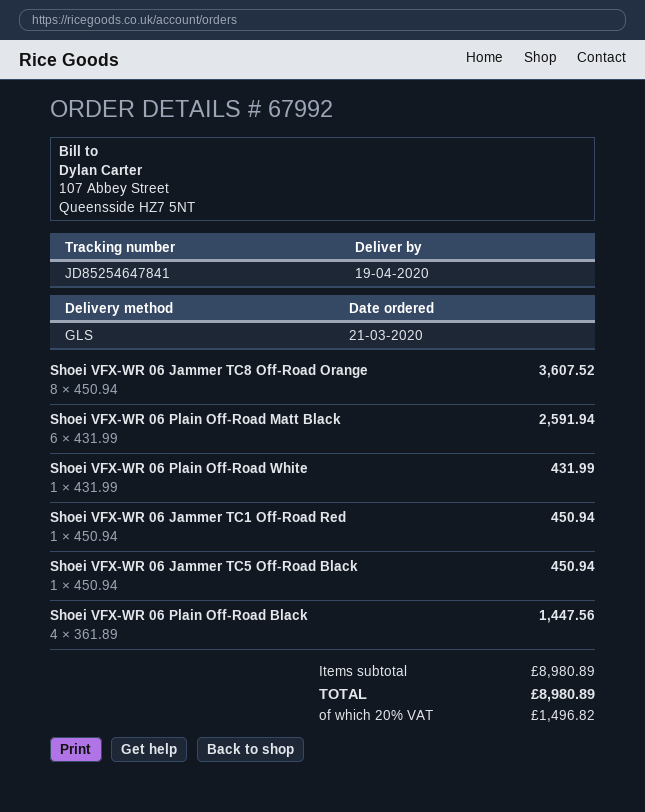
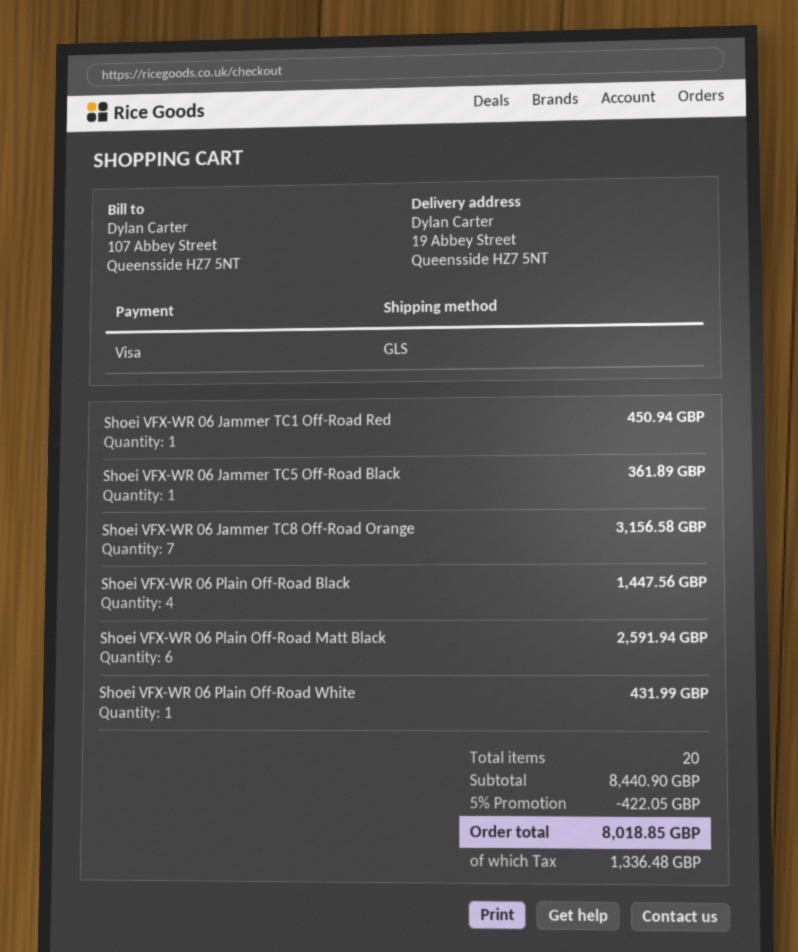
Shoei VFX-WR 06 Jammer TC8 Off-Road Orange: 8 for 3607.52 -> 7 for 3156.58
Shoei VFX-WR 06 Jammer TC5 Off-Road Black: 1 for 450.94 -> 1 for 361.89
subtotal: 8980.89 -> 8440.90
discount: none -> 5% = 422.05
tax: 1496.82 -> 1336.48
total: 8980.89 -> 8018.85

